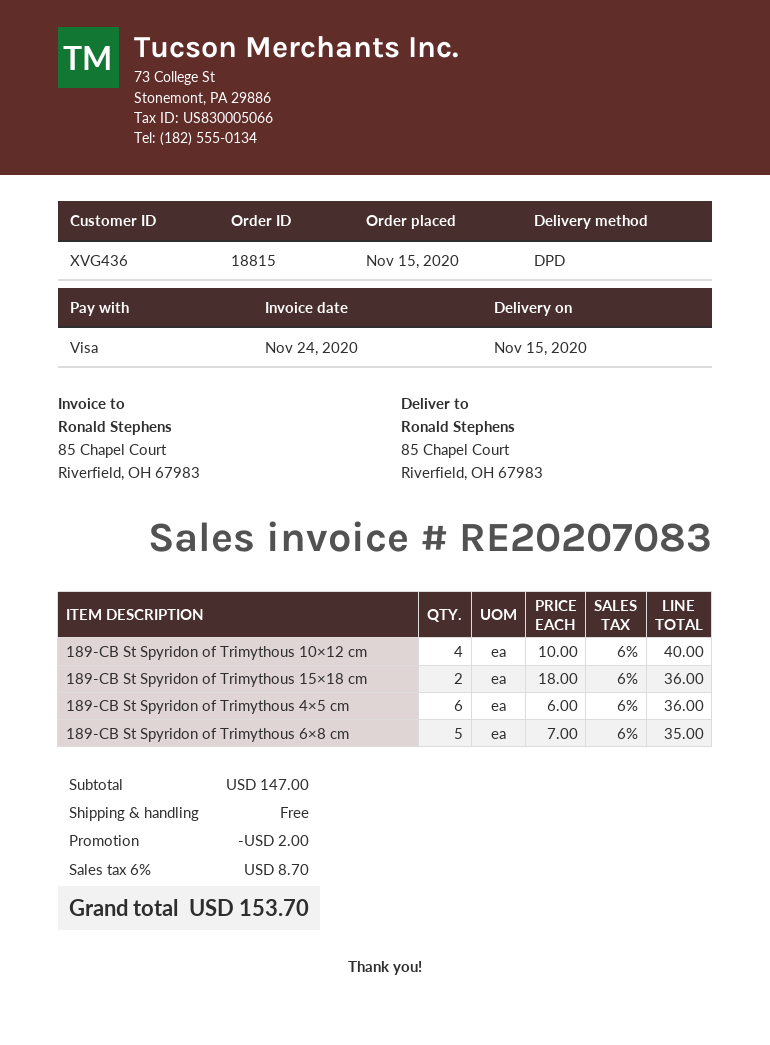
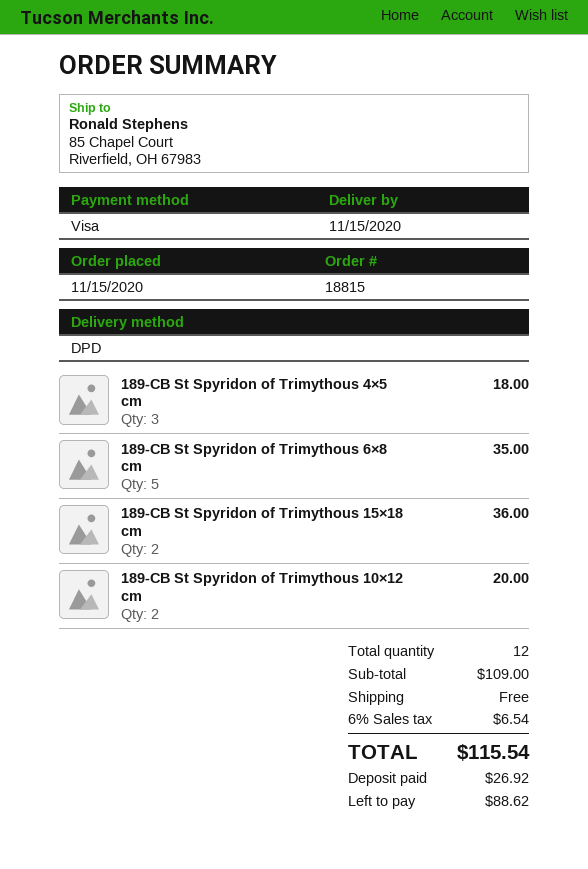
189-CB St Spyridon of Trimythous 10×12 cm: 4 for 40.00 -> 2 for 20.00
189-CB St Spyridon of Trimythous 4×5 cm: 6 for 36.00 -> 3 for 18.00
subtotal: 147.00 -> 109.00
discount: 2.00 -> none
tax: 6% = 8.70 -> 6% = 6.54
total: 153.70 -> 115.54

